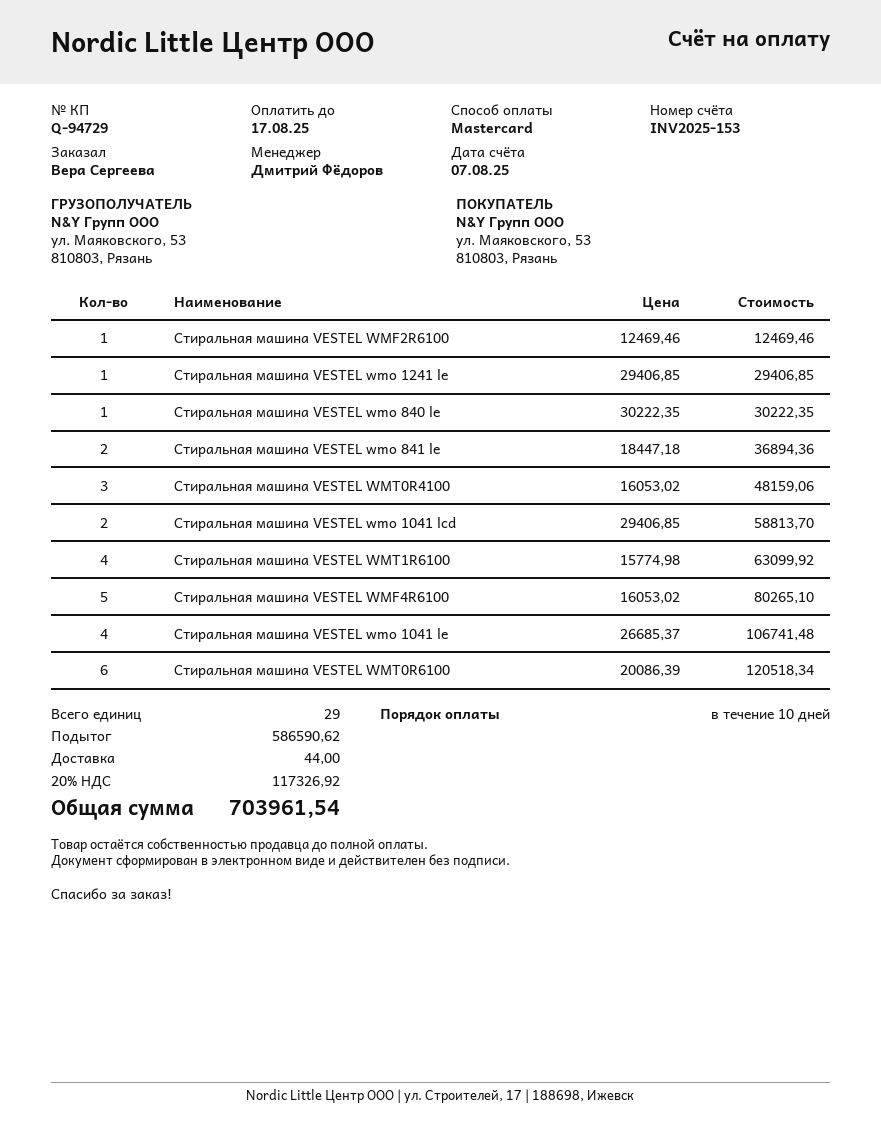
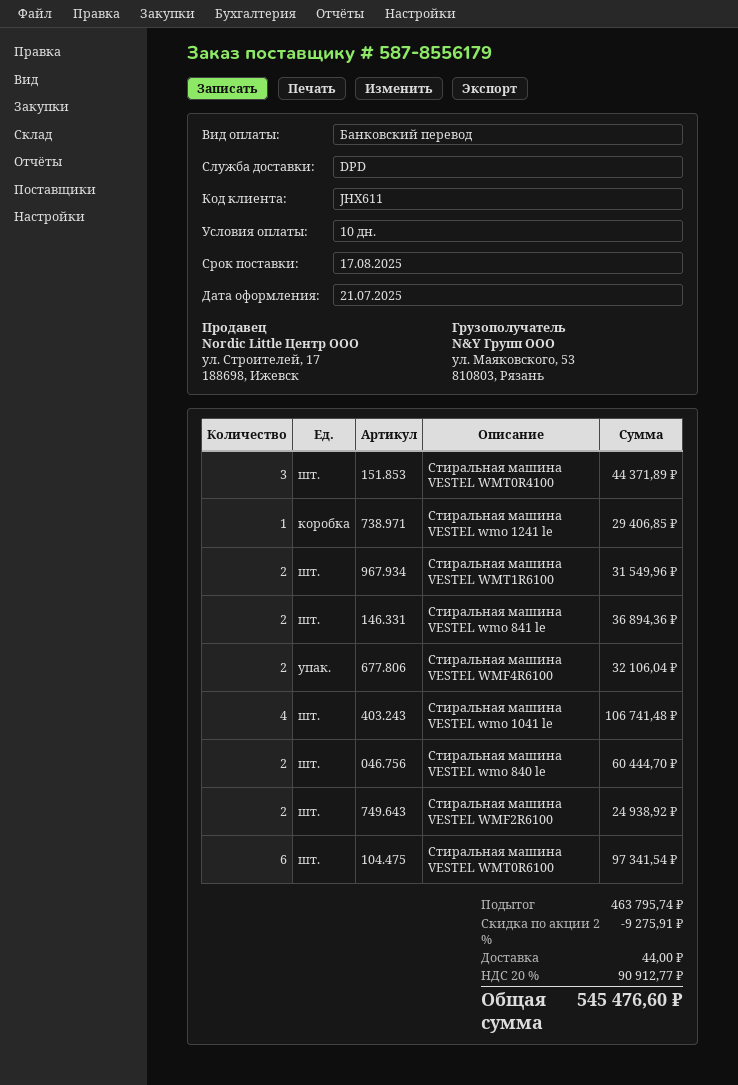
payment method: Mastercard -> bank transfer
Стиральная машина VESTEL WMF2R6100: 1 for 12469.46 -> 2 for 24938.92
Стиральная машина VESTEL wmo 840 le: 1 for 30222.35 -> 2 for 60444.70
Стиральная машина VESTEL WMT0R4100: 3 for 48159.06 -> 3 for 44371.89
Стиральная машина VESTEL wmo 1041 lcd: 2 for 58813.70 -> none
Стиральная машина VESTEL WMT1R6100: 4 for 63099.92 -> 2 for 31549.96
Стиральная машина VESTEL WMF4R6100: 5 for 80265.10 -> 2 for 32106.04
Стиральная машина VESTEL WMT0R6100: 6 for 120518.34 -> 6 for 97341.54
subtotal: 586590.62 -> 463795.74
discount: none -> 2% = 9275.91
tax: 20% = 117326.92 -> 20% = 90912.77
total: 703961.54 -> 545476.60

